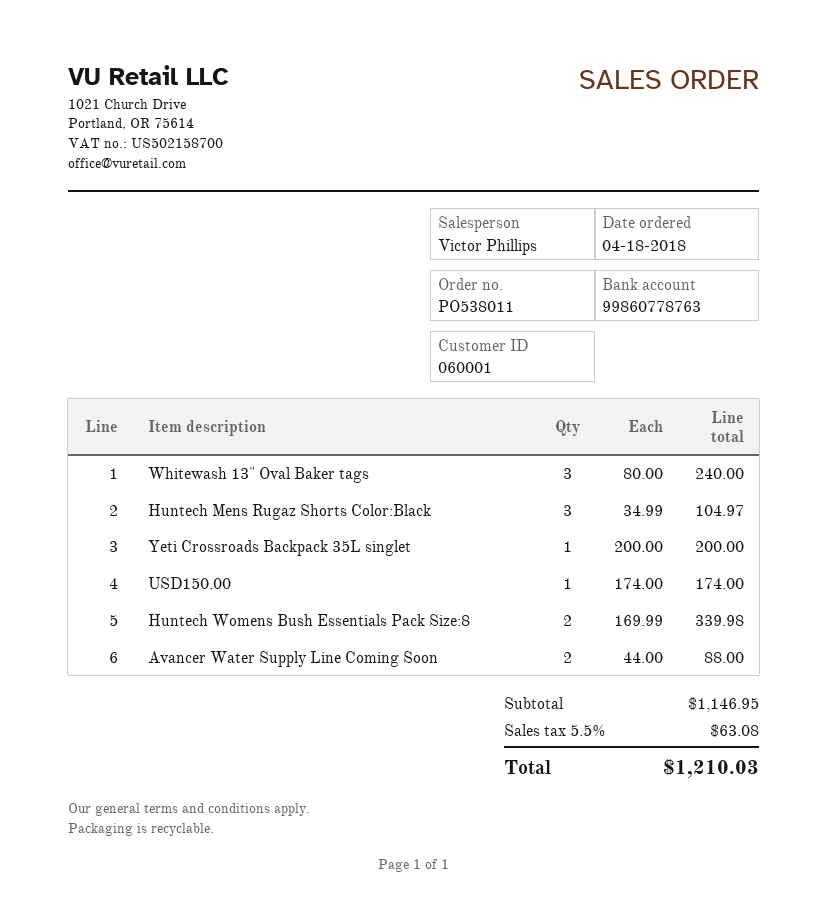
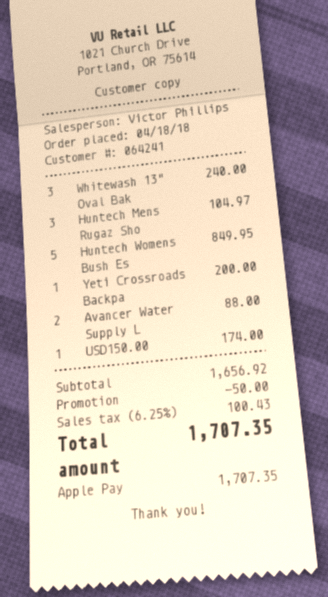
customer number: 060001 -> 064241
Huntech Womens Bush Essentials Pack Size:8: 2 for 339.98 -> 5 for 849.95
subtotal: 1146.95 -> 1656.92
discount: none -> 50.00
tax: 5.5% = 63.08 -> 6.25% = 100.43
total: 1210.03 -> 1707.35

